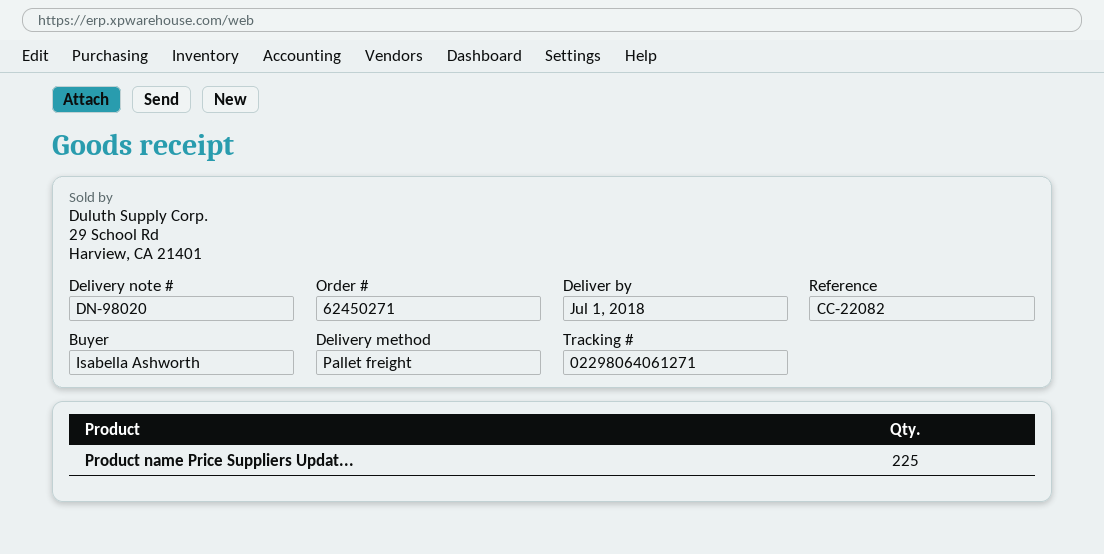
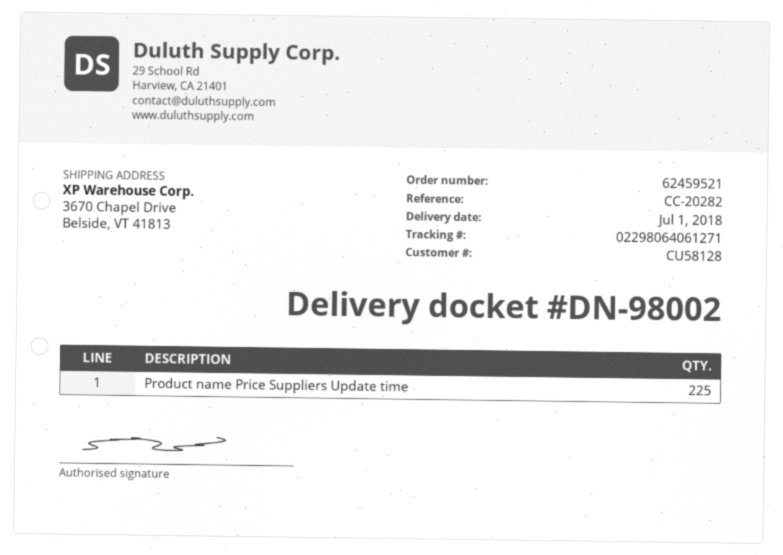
order number: 62450271 -> 62459521
delivery note number: DN-98020 -> DN-98002
reference: CC-22082 -> CC-20282

